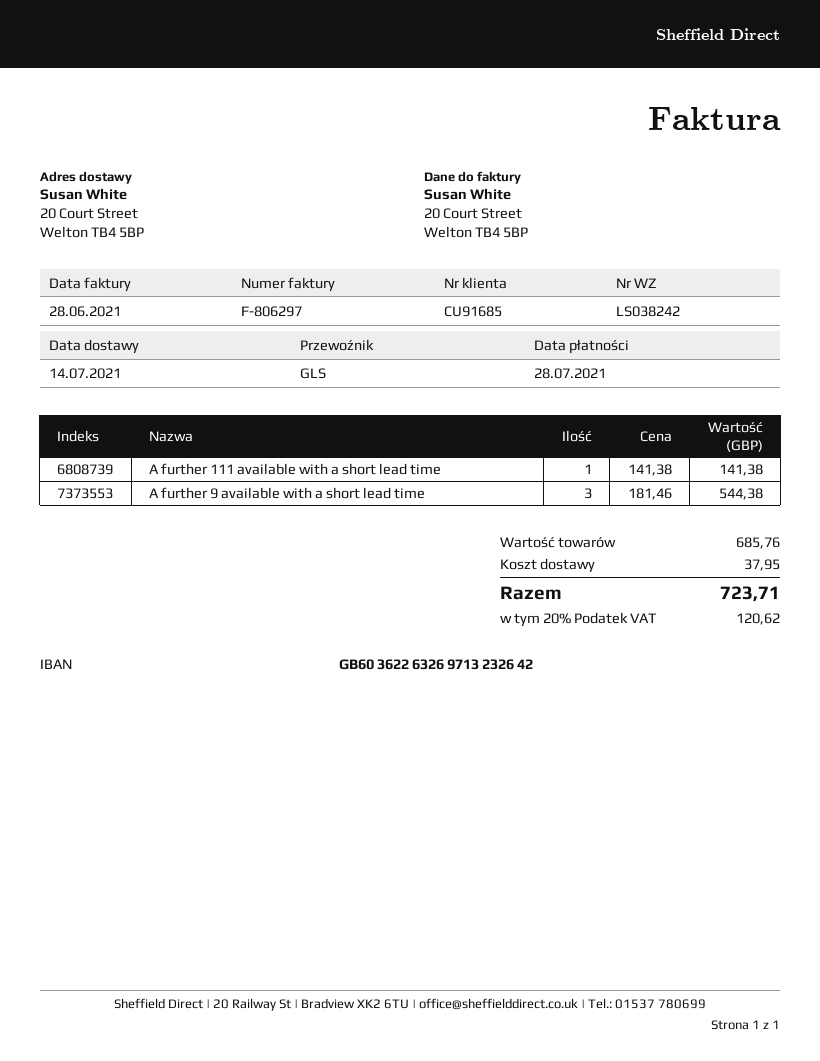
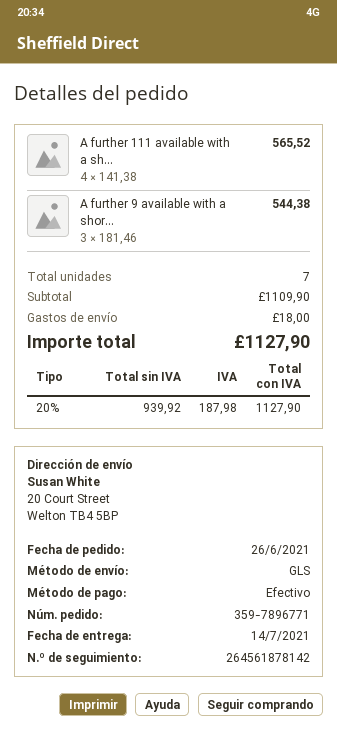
A further 111 available with a short lead time: 1 x 141.38 = 141.38 -> 4 x 141.38 = 565.52
subtotal: 685.76 -> 1109.90
shipping: 37.95 -> 18.00
tax: 20% = 120.62 -> 20% = 187.98
total: 723.71 -> 1127.90

